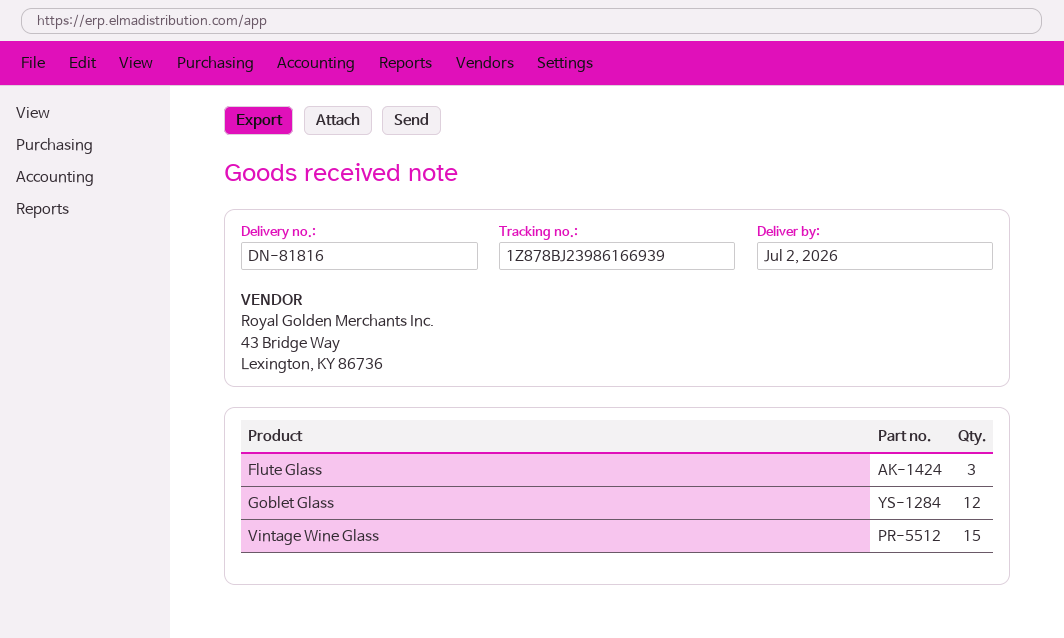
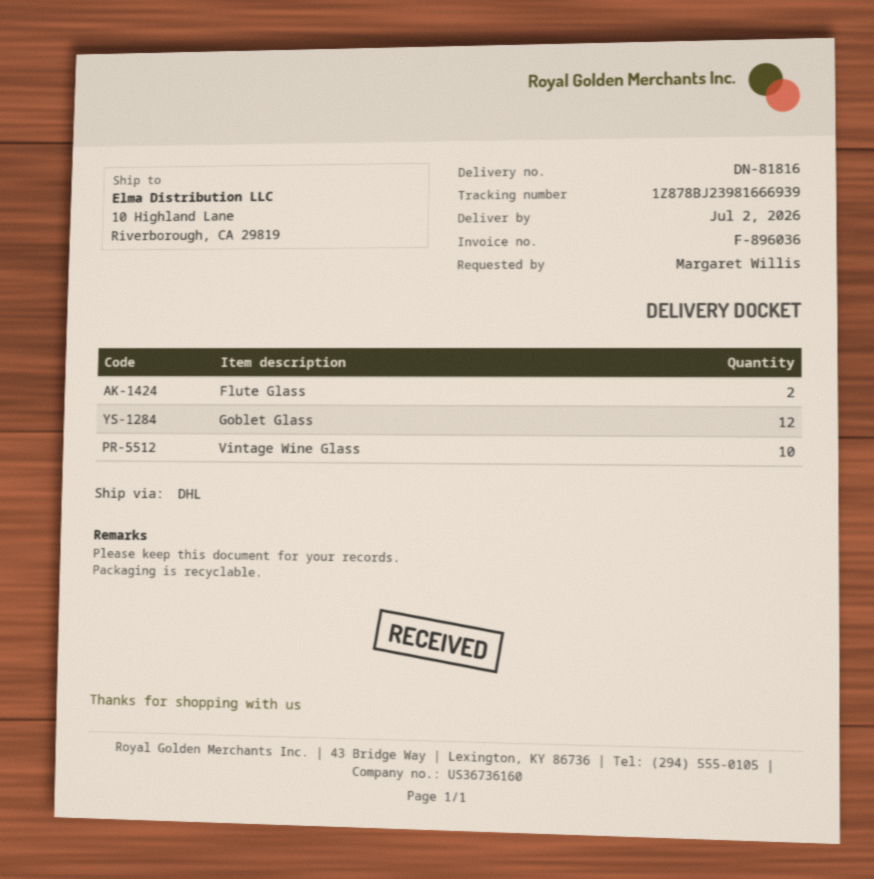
tracking number: 1Z878BJ23986166939 -> 1Z878BJ23981666939
Flute Glass: 3 -> 2
Vintage Wine Glass: 15 -> 10

